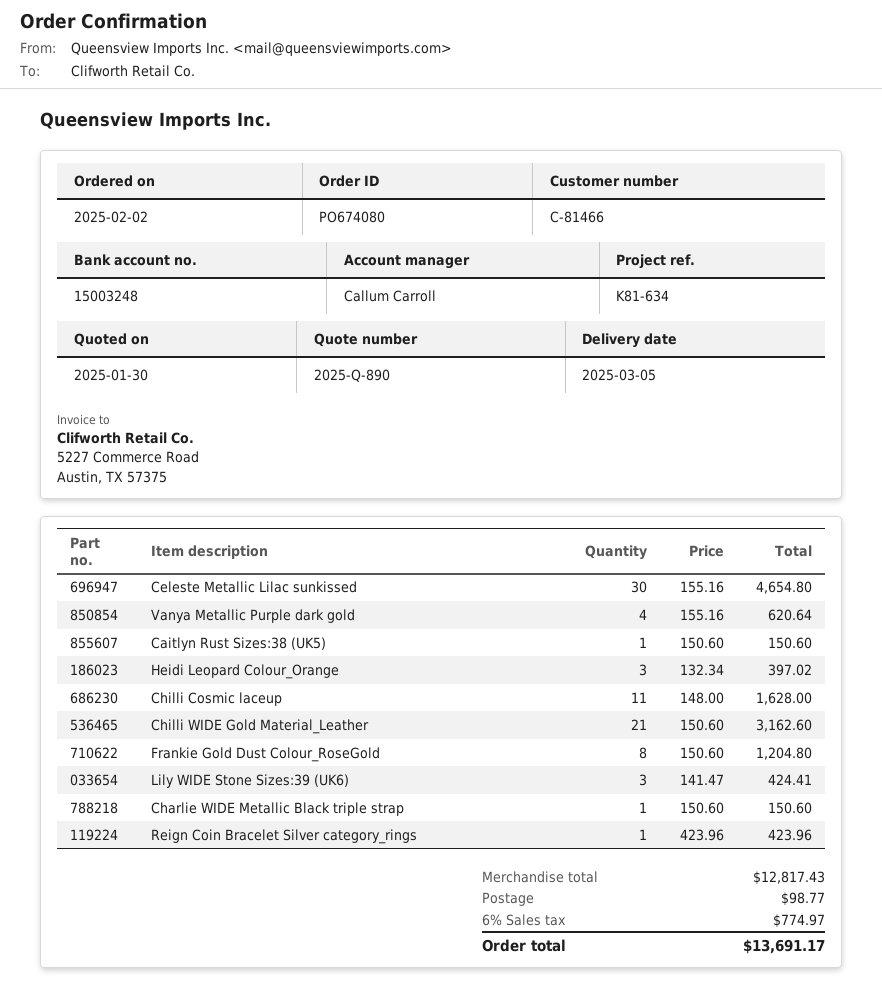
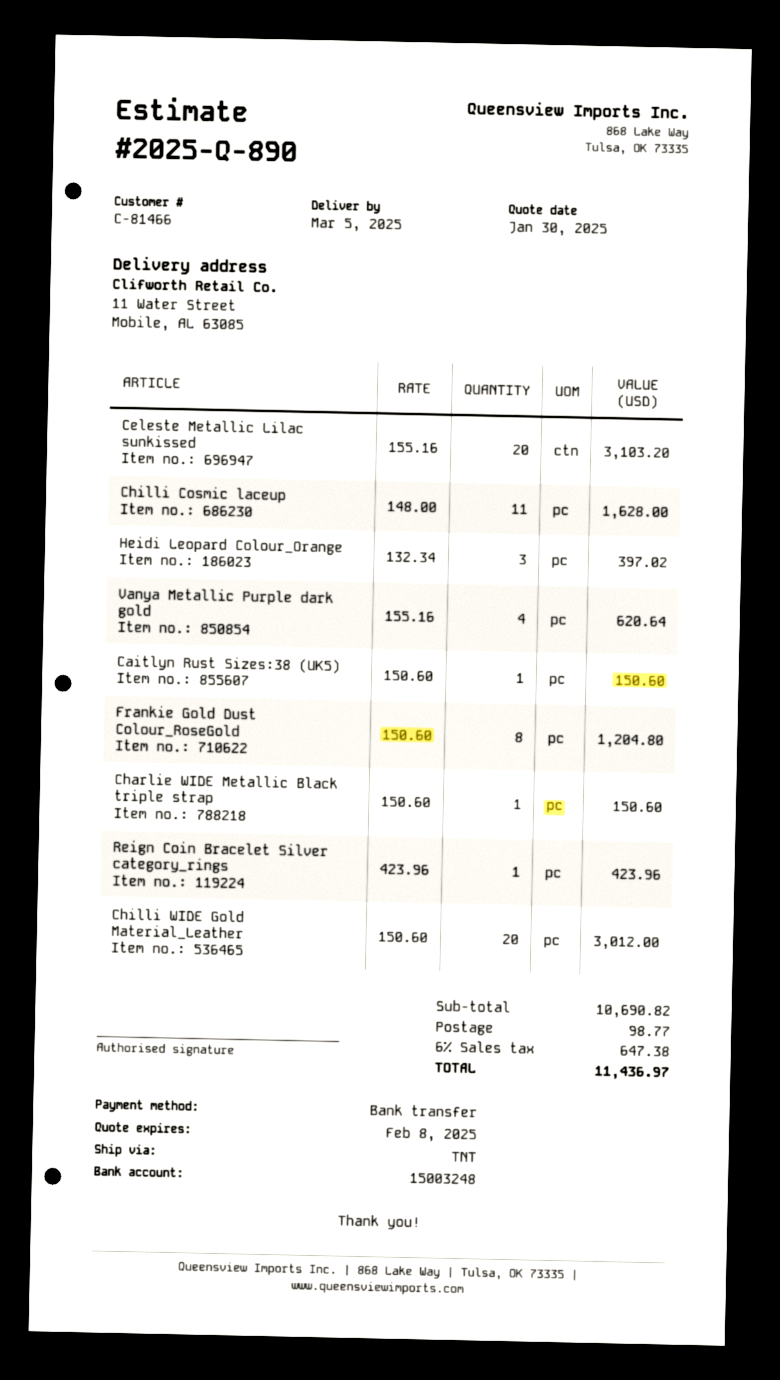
Celeste Metallic Lilac sunkissed: 30 x 155.16 = 4654.80 -> 20 x 155.16 = 3103.20
Chilli WIDE Gold Material_Leather: 21 x 150.60 = 3162.60 -> 20 x 150.60 = 3012.00
Lily WIDE Stone Sizes:39 (UK6): 3 x 141.47 = 424.41 -> none
subtotal: 12817.43 -> 10690.82
tax: 6% = 774.97 -> 6% = 647.38
total: 13691.17 -> 11436.97

